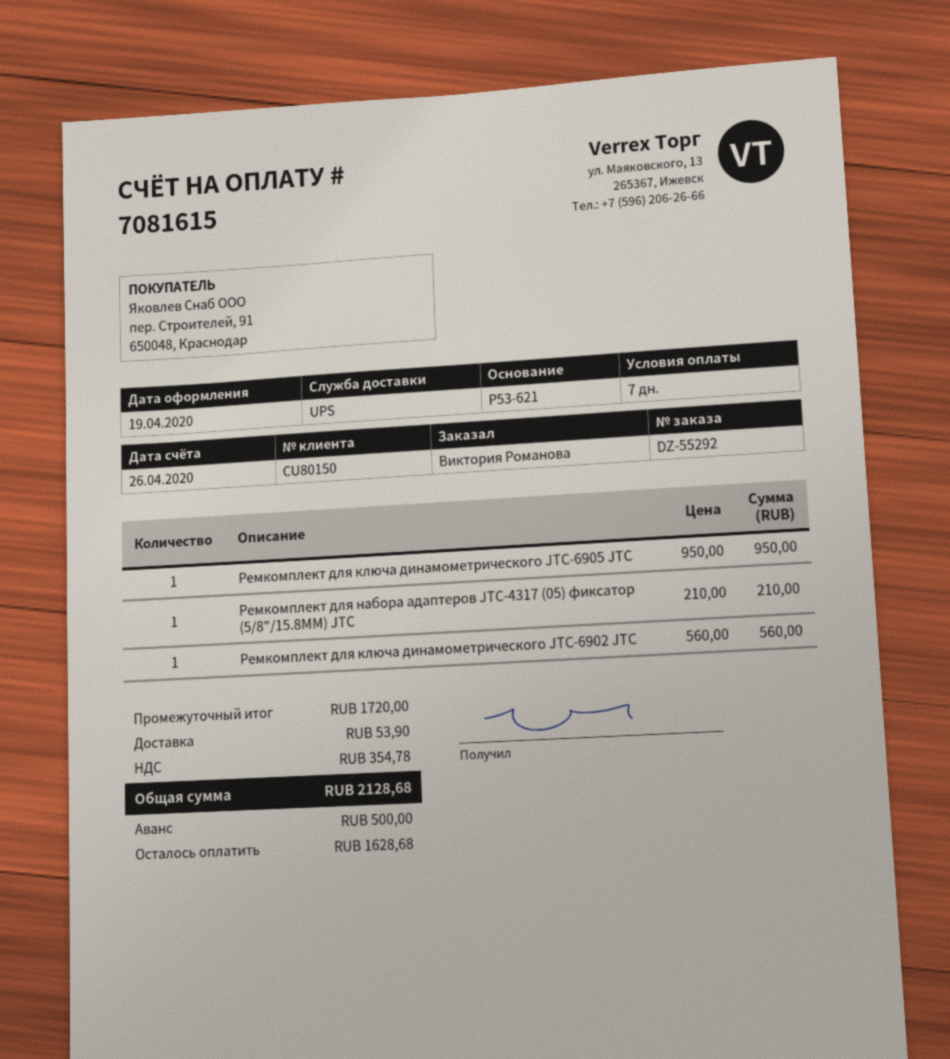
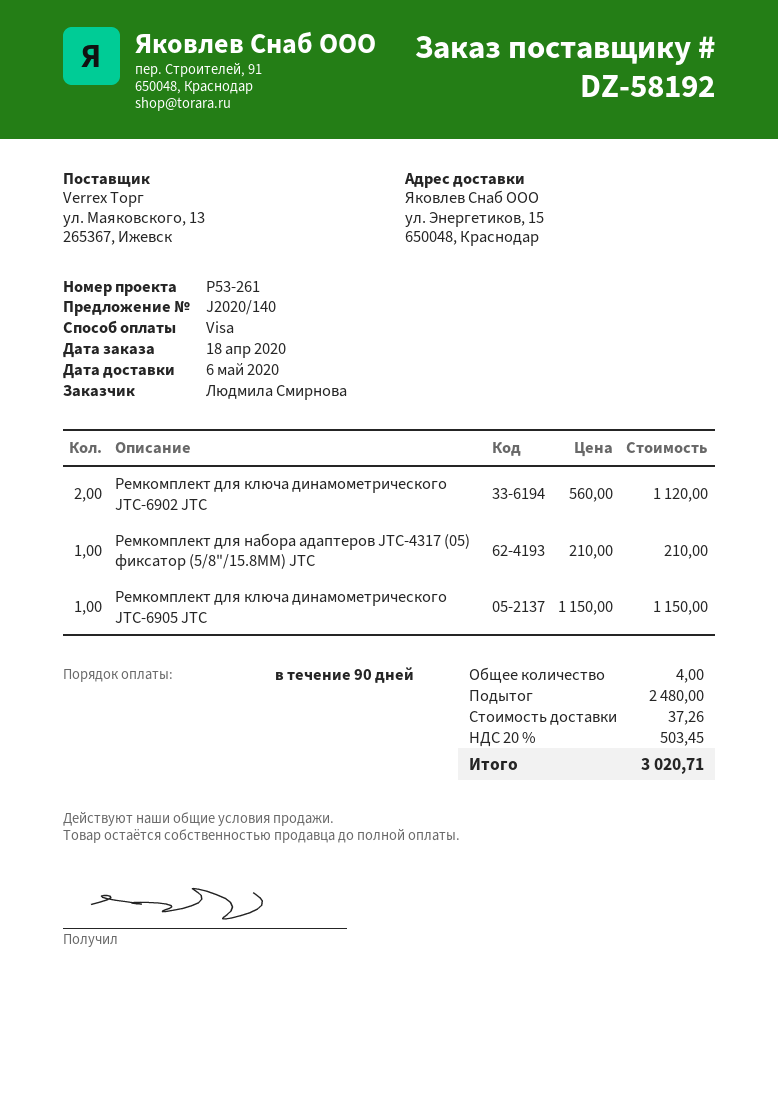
order number: DZ-55292 -> DZ-58192
order date: 2020-04-19 -> 2020-04-18
payment terms: 7 days -> 90 days
reference: P53-621 -> P53-261
ordered by: Виктория Романова -> Людмила Смирнова
Ремкомплект для ключа динамометрического JTC-6905 JTC: 1 x 950.00 = 950.00 -> 1 x 1150.00 = 1150.00
Ремкомплект для ключа динамометрического JTC-6902 JTC: 1 x 560.00 = 560.00 -> 2 x 560.00 = 1120.00
subtotal: 1720.00 -> 2480.00
shipping: 53.90 -> 37.26
tax: 354.78 -> 503.45
total: 2128.68 -> 3020.71

